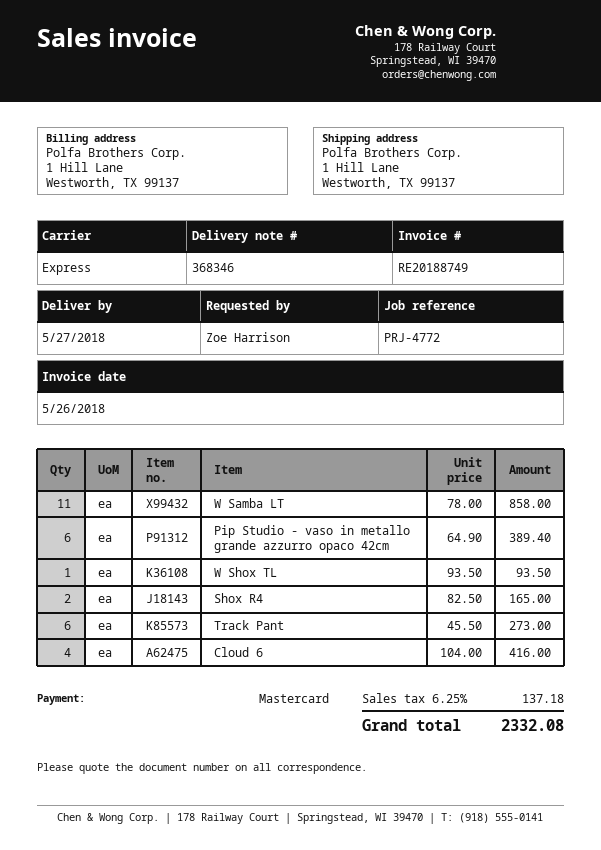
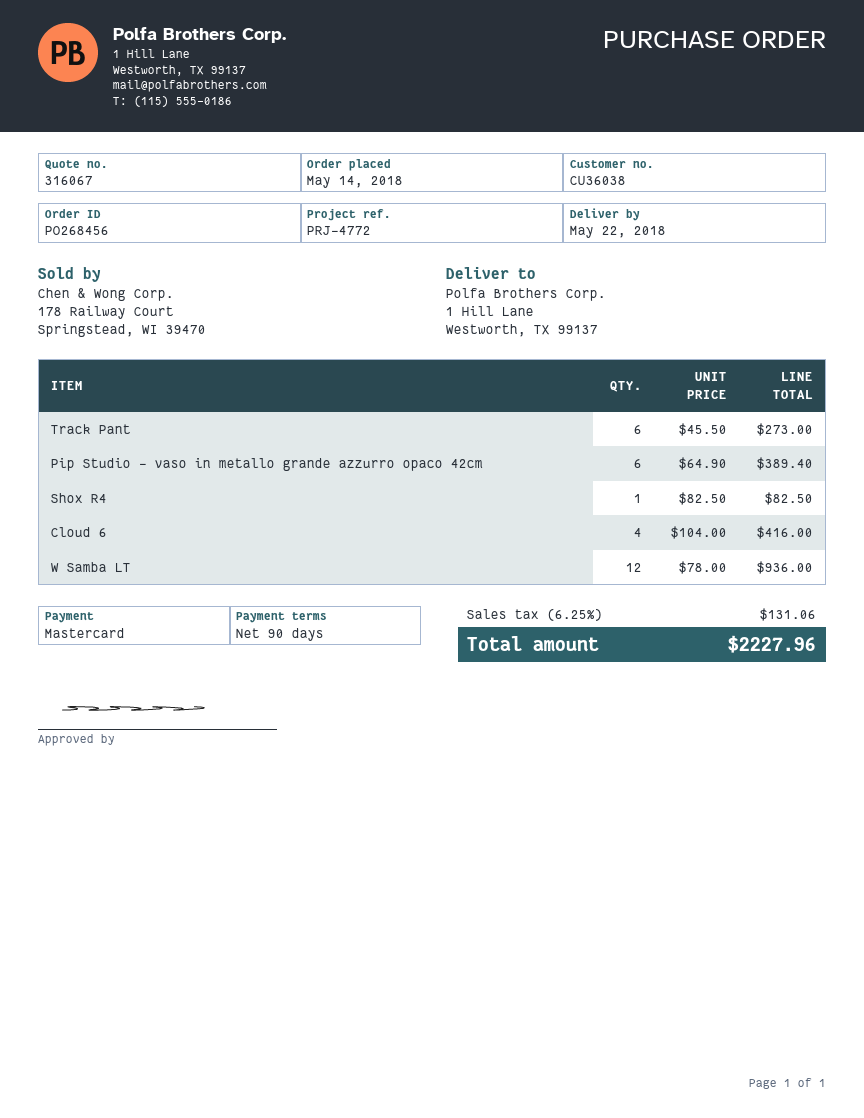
delivery date: 2018-05-27 -> 2018-05-22
W Samba LT: 11 x 78.00 = 858.00 -> 12 x 78.00 = 936.00
W Shox TL: 1 x 93.50 = 93.50 -> none
Shox R4: 2 x 82.50 = 165.00 -> 1 x 82.50 = 82.50
tax: 6.25% = 137.18 -> 6.25% = 131.06
total: 2332.08 -> 2227.96

